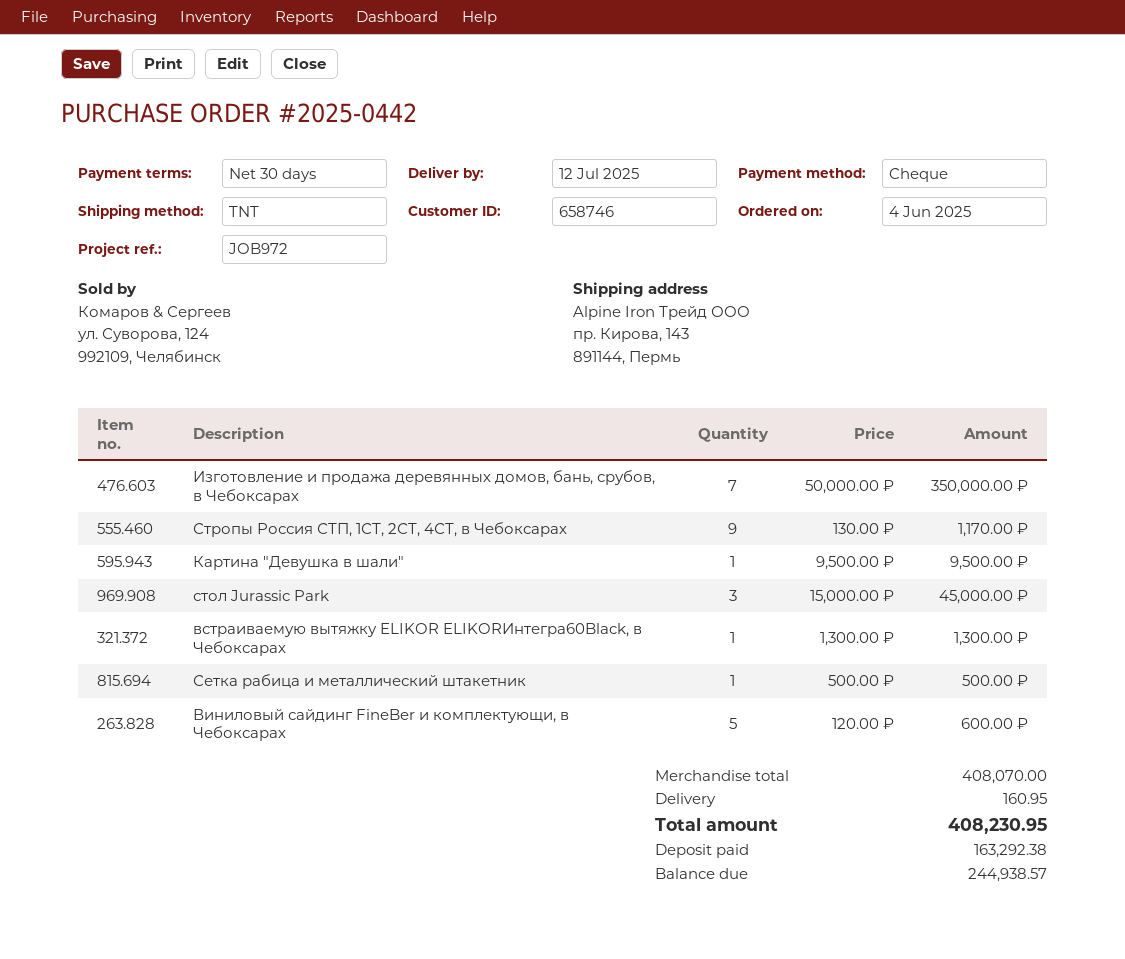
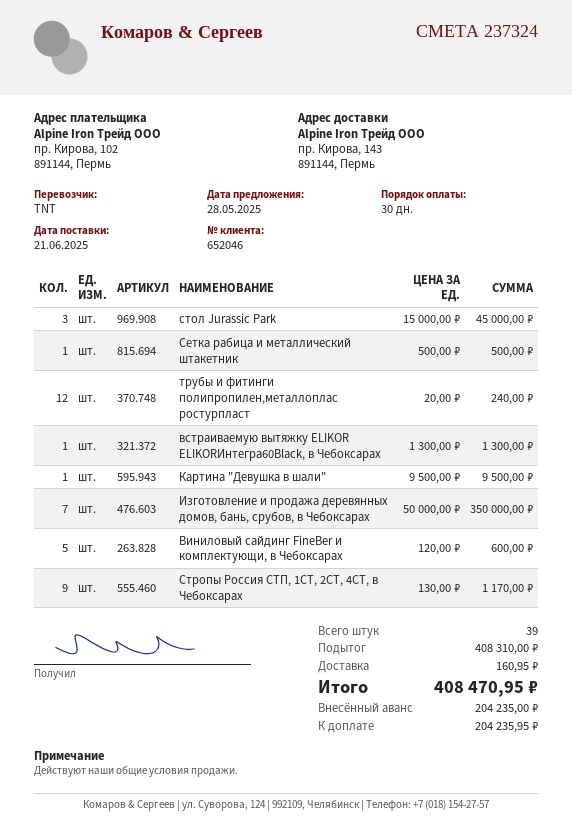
delivery date: 2025-07-12 -> 2025-06-21
customer number: 658746 -> 652046
трубы и фитинги полипропилен,металлоплас ростурпласт: none -> 12 x 20.00 = 240.00
subtotal: 408070.00 -> 408310.00
total: 408230.95 -> 408470.95
deposit: 163292.38 -> 204235.00
balance: 244938.57 -> 204235.95

